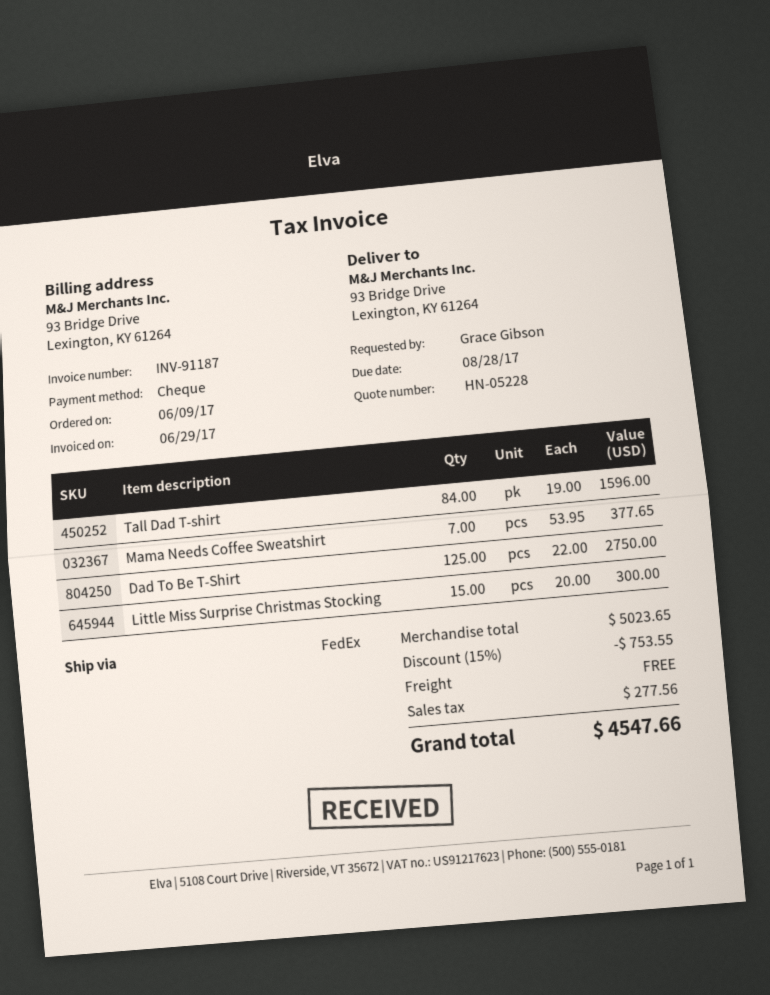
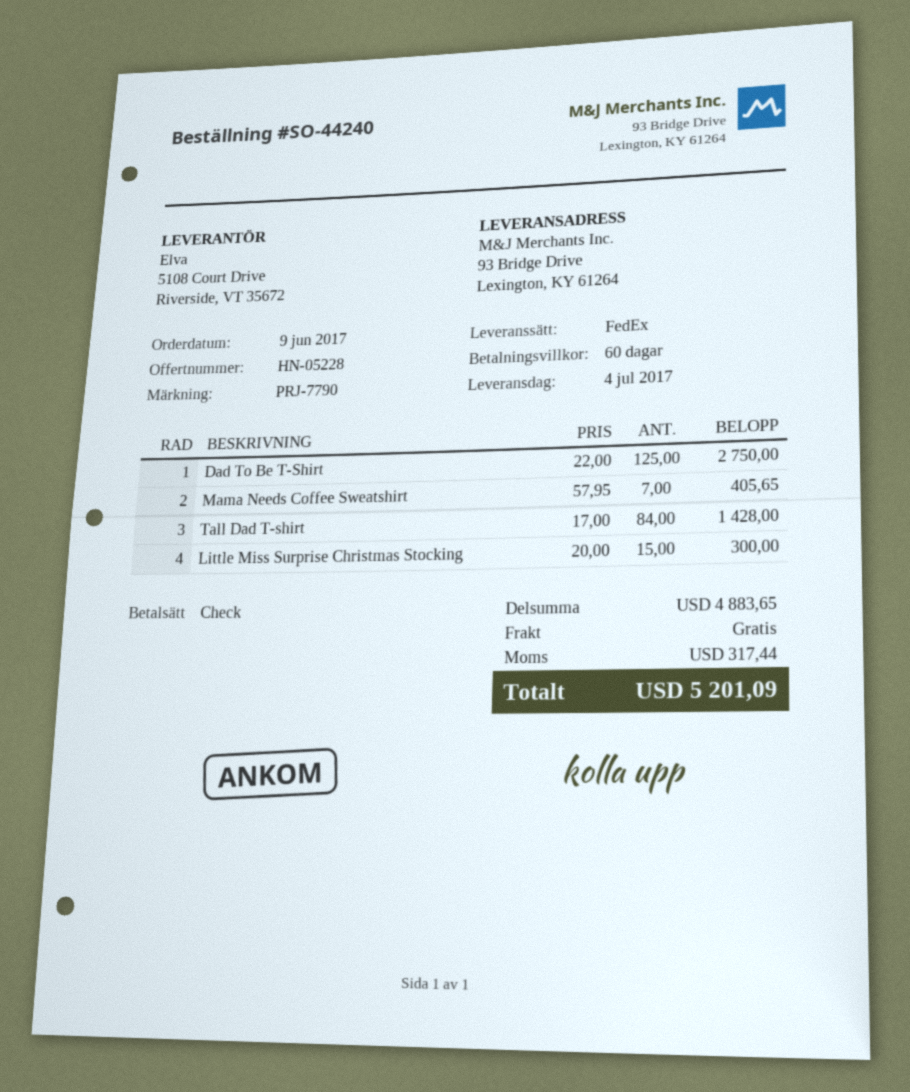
Tall Dad T-shirt: 84 x 19.00 = 1596.00 -> 84 x 17.00 = 1428.00
Mama Needs Coffee Sweatshirt: 7 x 53.95 = 377.65 -> 7 x 57.95 = 405.65
subtotal: 5023.65 -> 4883.65
discount: 15% = 753.55 -> none
tax: 277.56 -> 317.44
total: 4547.66 -> 5201.09

